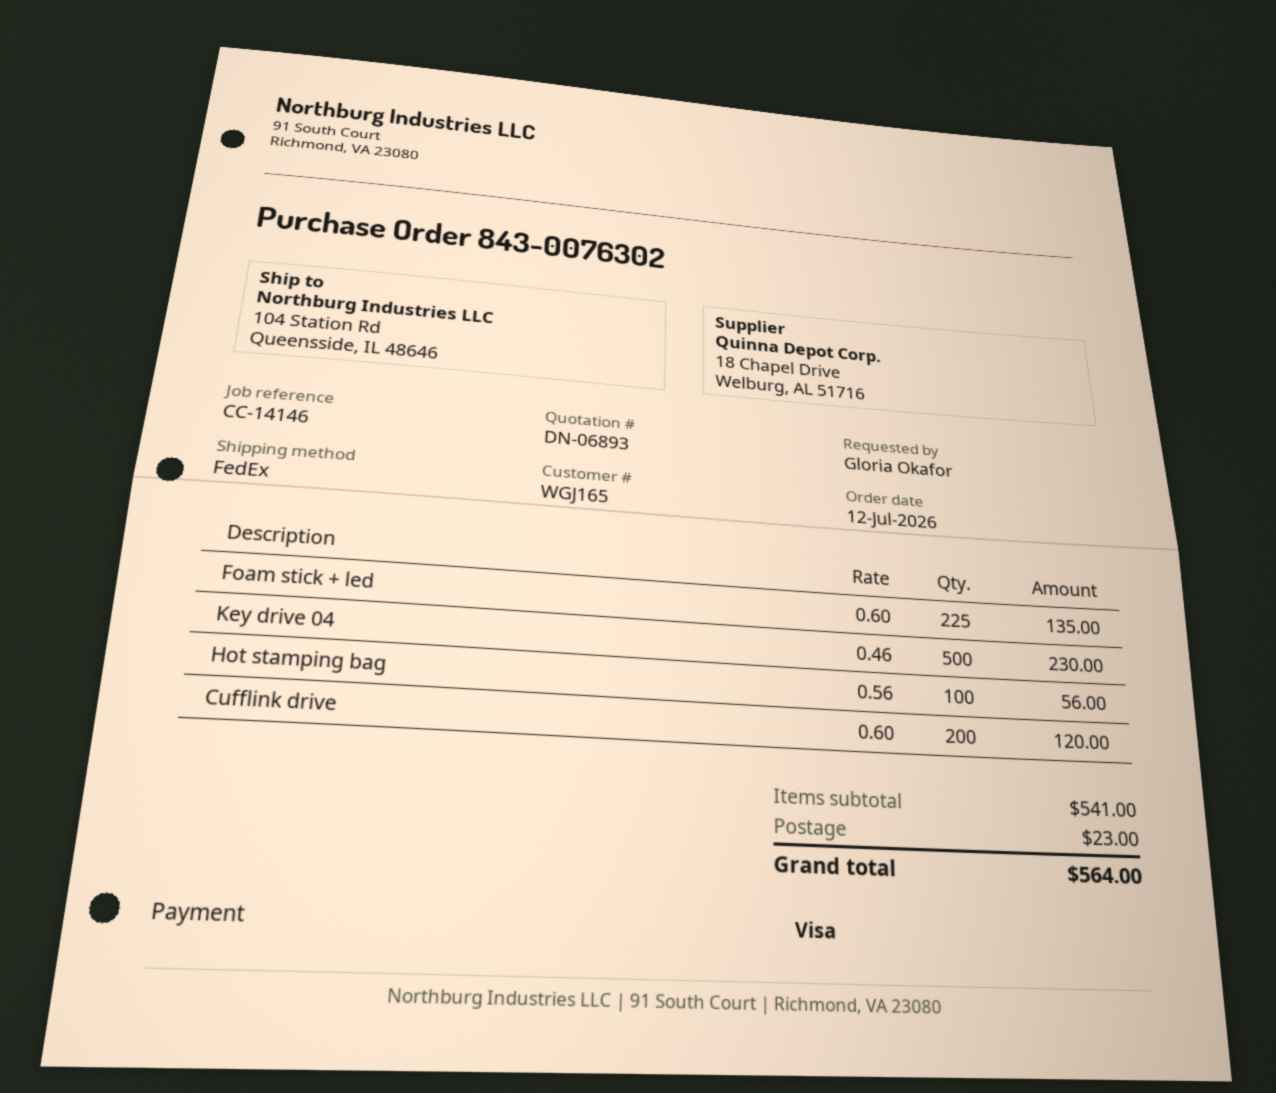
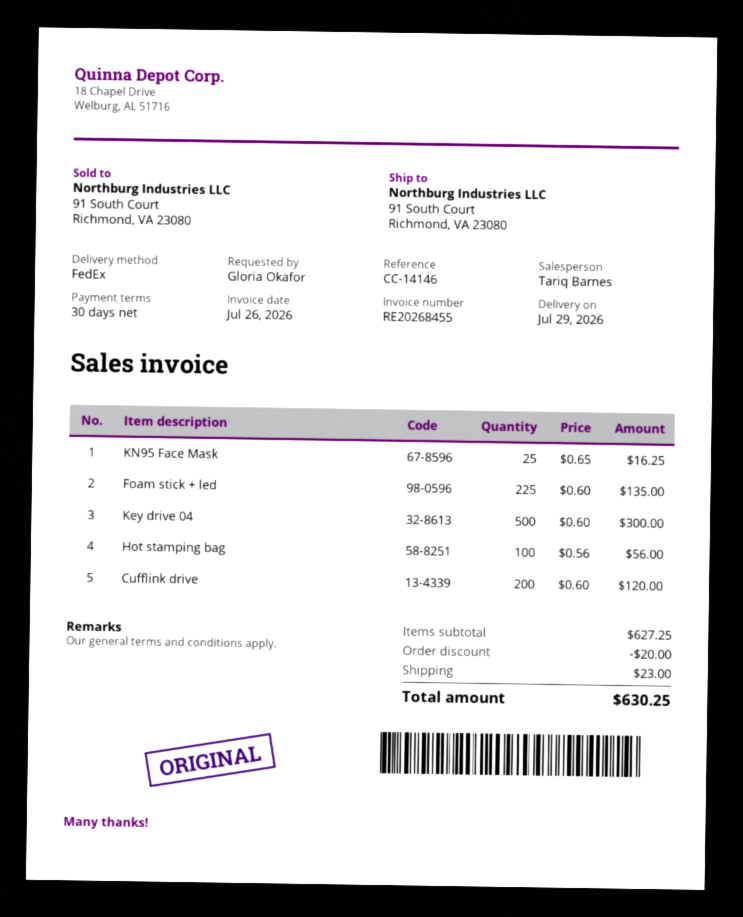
ship to: 104 Station Rd, Queensside, IL 48646 -> 91 South Court, Richmond, VA 23080
Key drive 04: 500 x 0.46 = 230.00 -> 500 x 0.60 = 300.00
KN95 Face Mask: none -> 25 x 0.65 = 16.25
subtotal: 541.00 -> 627.25
discount: none -> 20.00
total: 564.00 -> 630.25

